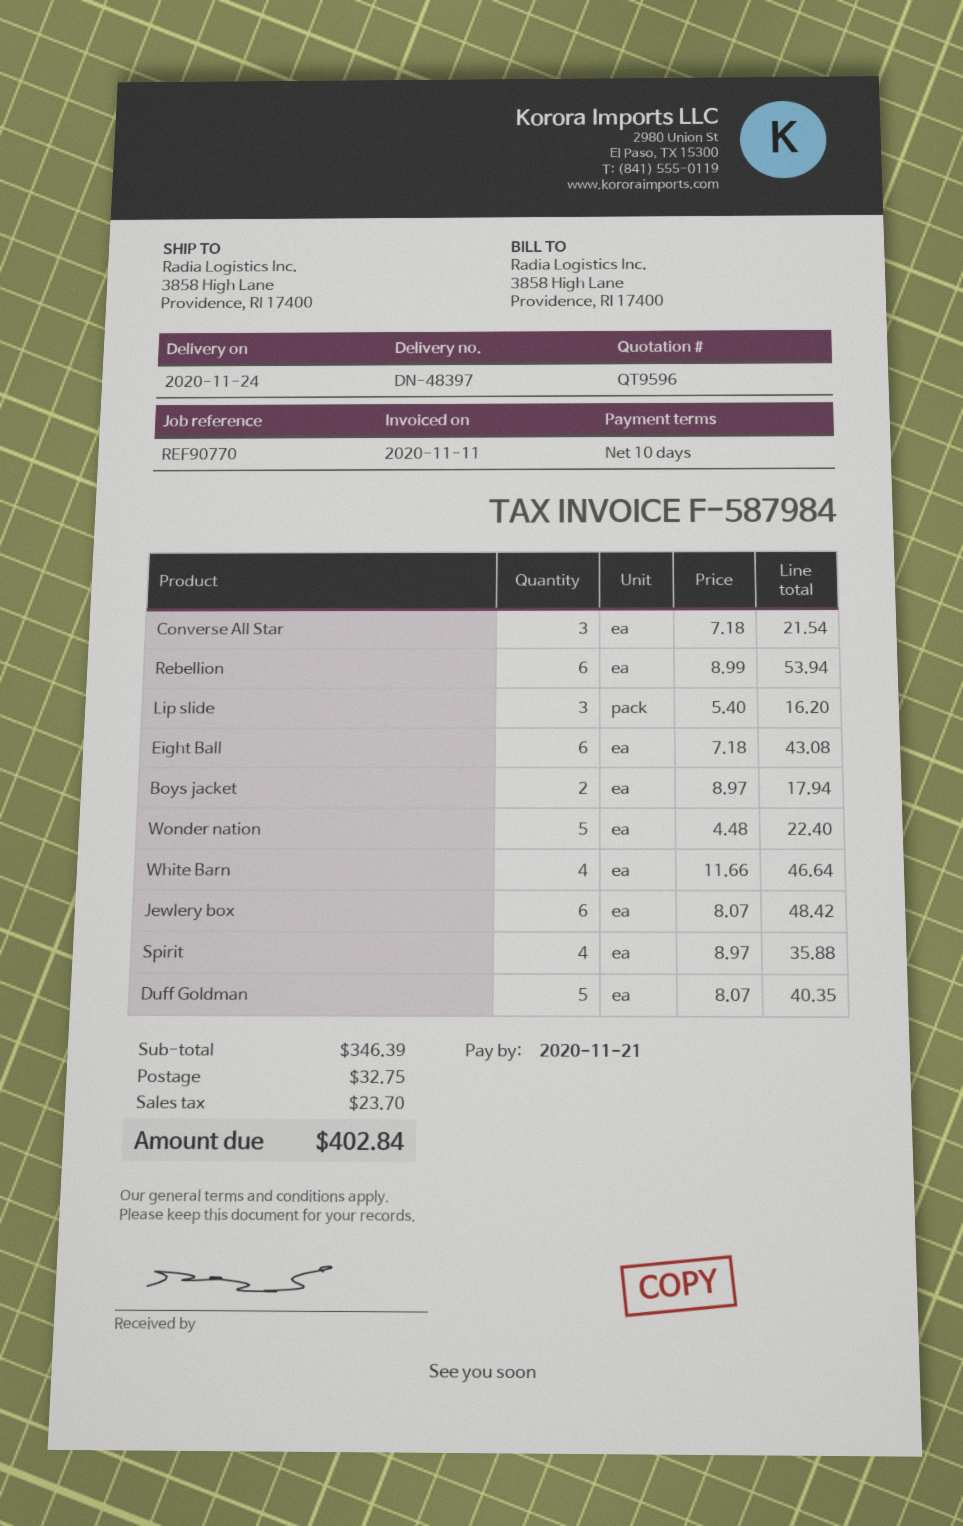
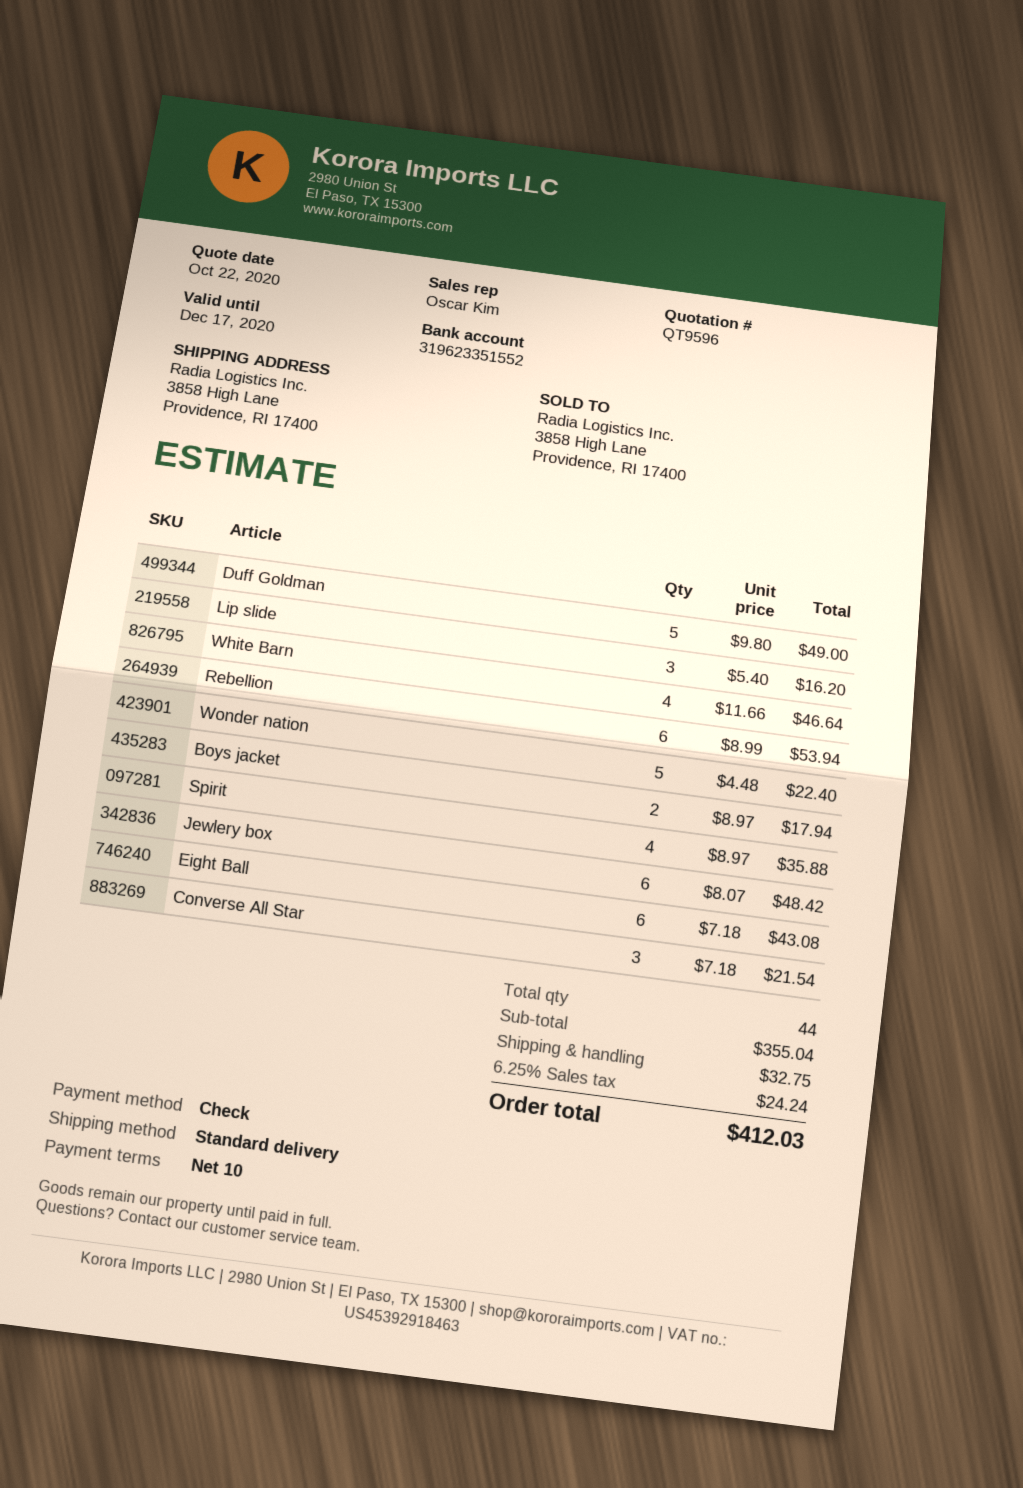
Duff Goldman: 5 x 8.07 = 40.35 -> 5 x 9.80 = 49.00
subtotal: 346.39 -> 355.04
tax: 23.70 -> 24.24
total: 402.84 -> 412.03

